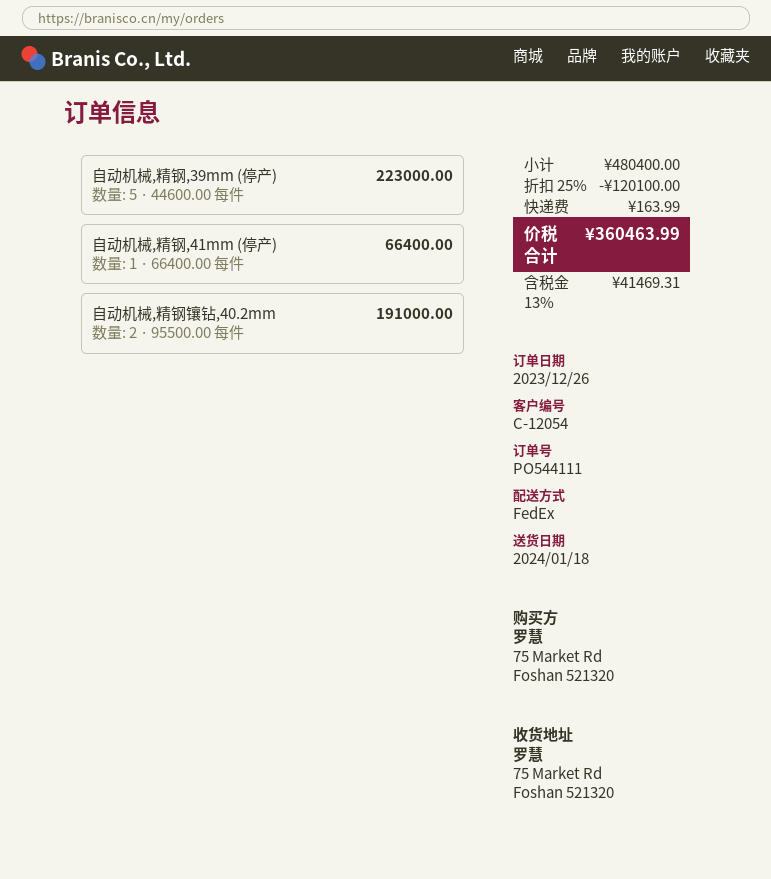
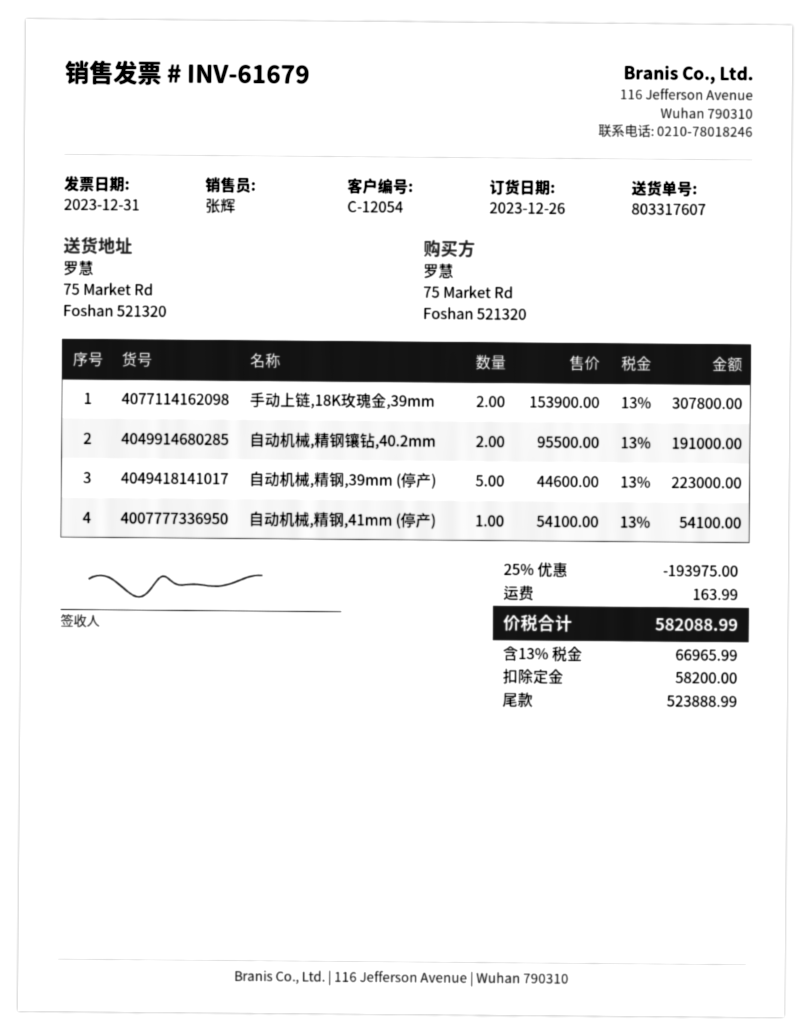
自动机械,精钢,41mm (停产): 1 x 66400.00 = 66400.00 -> 1 x 54100.00 = 54100.00
手动上链,18K玫瑰金,39mm: none -> 2 x 153900.00 = 307800.00
discount: 25% = 120100.00 -> 25% = 193975.00
tax: 13% = 41469.31 -> 13% = 66965.99
total: 360463.99 -> 582088.99

